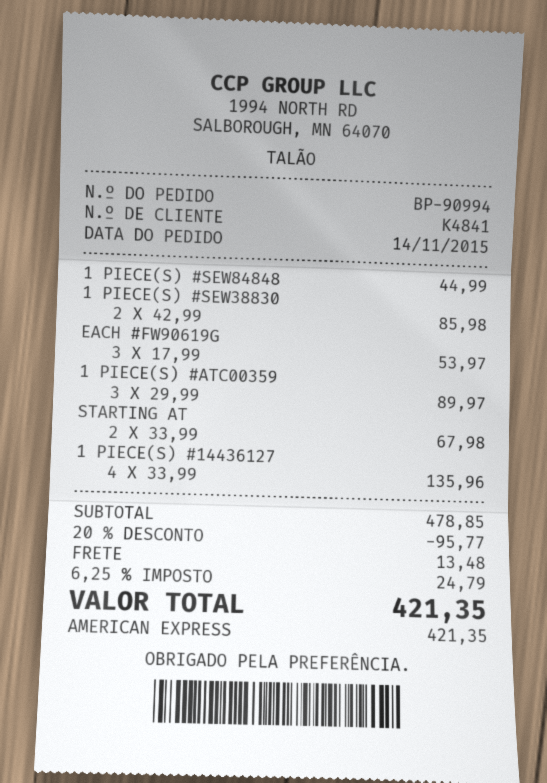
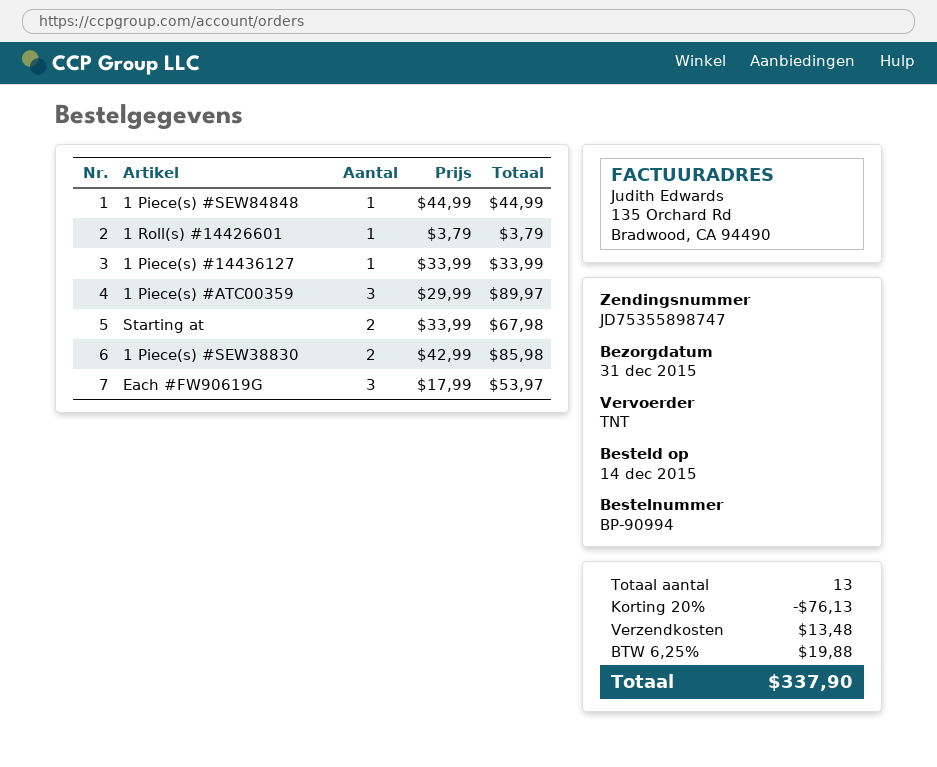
order date: 2015-11-14 -> 2015-12-14
1 PIECE(S) #14436127: 4 x 33.99 = 135.96 -> 1 x 33.99 = 33.99
1 Roll(s) #14426601: none -> 1 x 3.79 = 3.79
discount: 20% = 95.77 -> 20% = 76.13
tax: 6.25% = 24.79 -> 6.25% = 19.88
total: 421.35 -> 337.90

